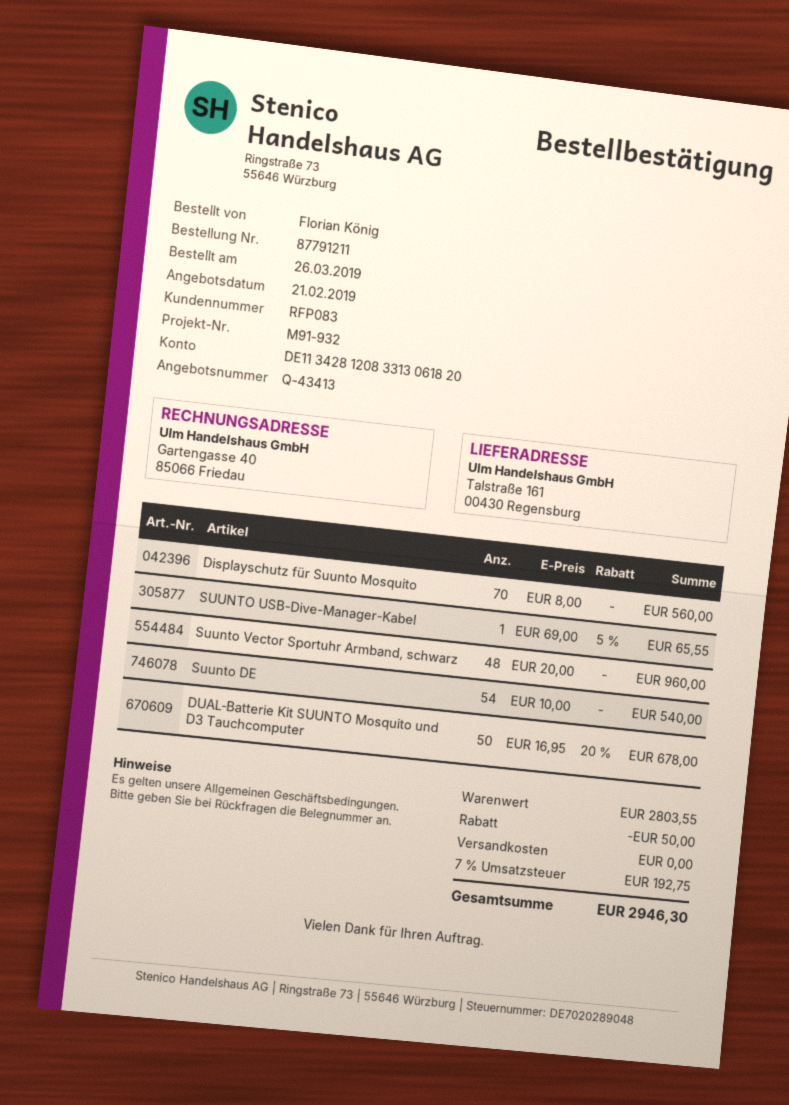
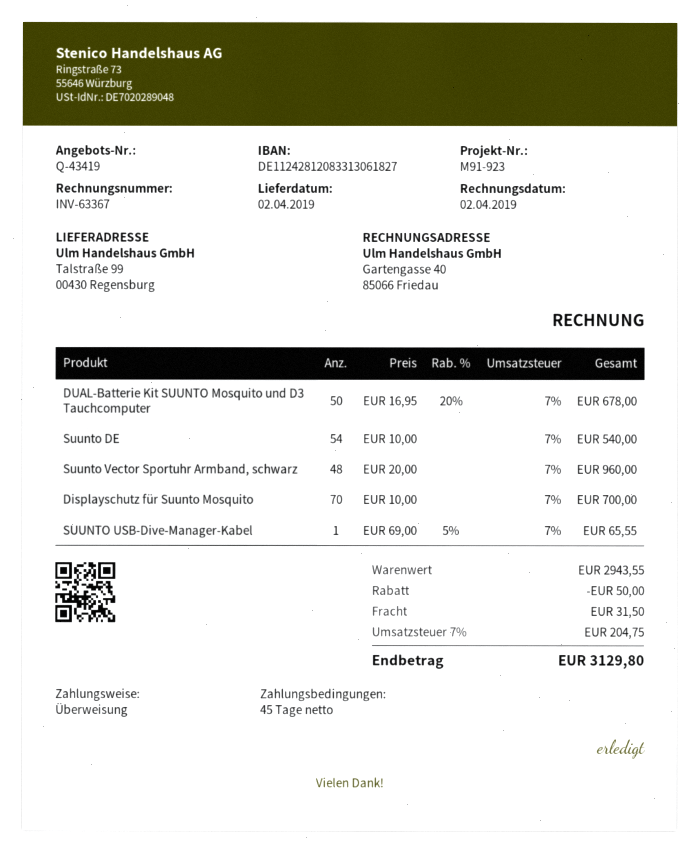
quote number: Q-43413 -> Q-43419
reference: M91-932 -> M91-923
bank account: DE11342812083313061820 -> DE11242812083313061827
ship to: Talstraße 161, 00430 Regensburg -> Talstraße 99, 00430 Regensburg
Displayschutz für Suunto Mosquito: 70 x 8.00 = 560.00 -> 70 x 10.00 = 700.00
subtotal: 2803.55 -> 2943.55
shipping: 0.00 -> 31.50
tax: 7% = 192.75 -> 7% = 204.75
total: 2946.30 -> 3129.80

